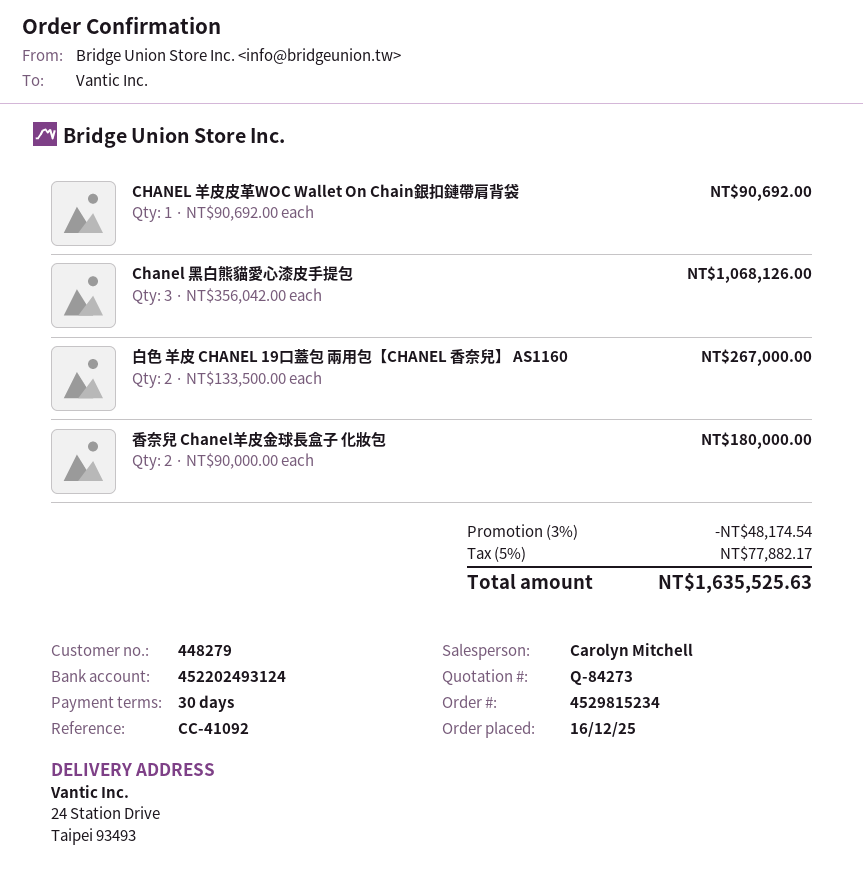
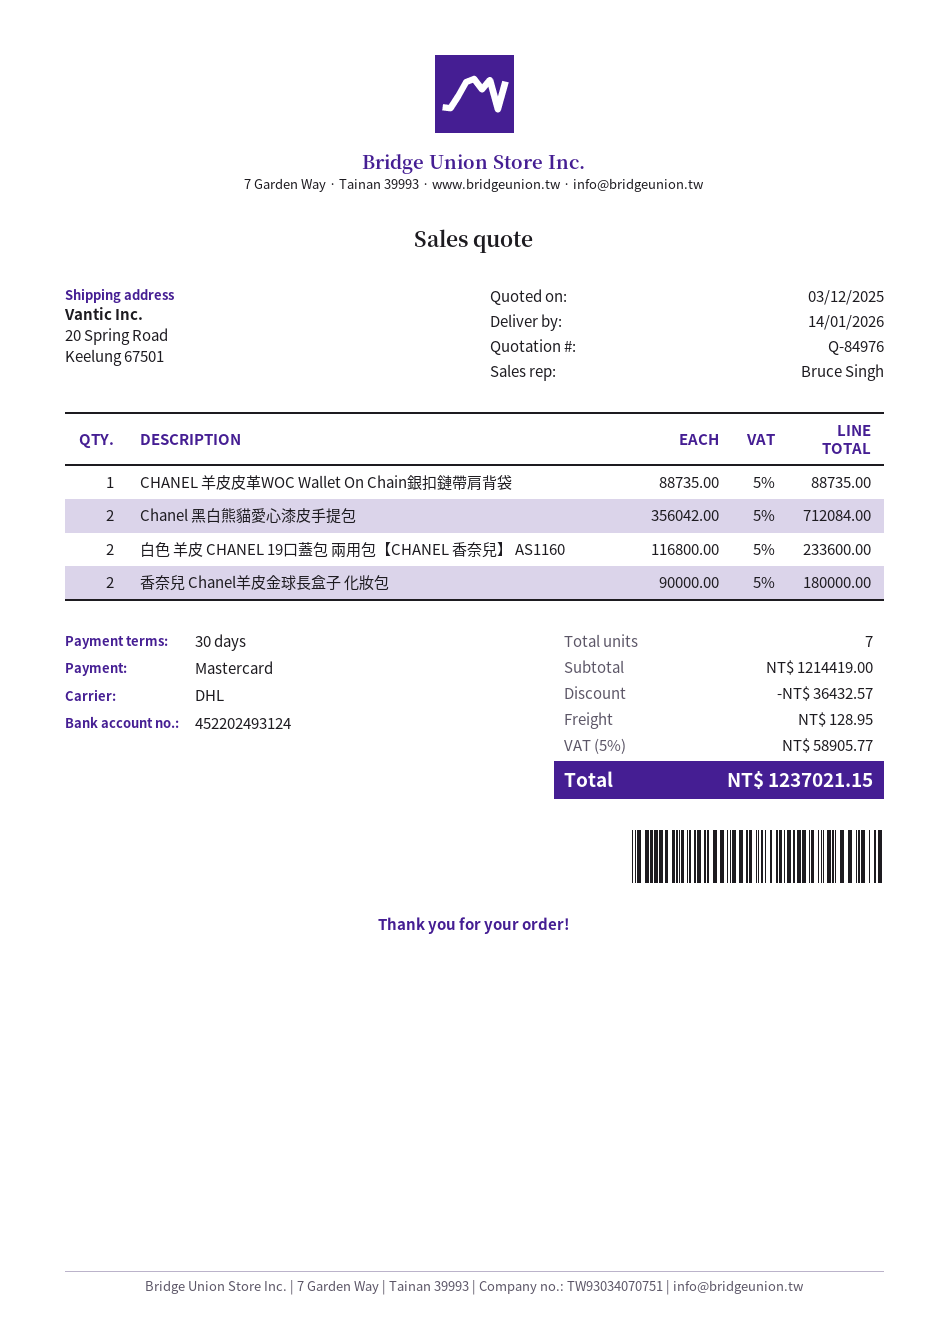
quote number: Q-84273 -> Q-84976
sales rep: Carolyn Mitchell -> Bruce Singh
ship to: 24 Station Drive, Taipei 93493 -> 20 Spring Road, Keelung 67501
CHANEL 羊皮皮革WOC Wallet On Chain銀扣鏈帶肩背袋: 1 x 90692.00 = 90692.00 -> 1 x 88735.00 = 88735.00
Chanel 黑白熊貓愛心漆皮手提包: 3 x 356042.00 = 1068126.00 -> 2 x 356042.00 = 712084.00
白色 羊皮 CHANEL 19口蓋包 兩用包【CHANEL 香奈兒】 AS1160: 2 x 133500.00 = 267000.00 -> 2 x 116800.00 = 233600.00
discount: 48174.54 -> 36432.57
shipping: none -> 128.95
tax: 5% = 77882.17 -> 5% = 58905.77
total: 1635525.63 -> 1237021.15

